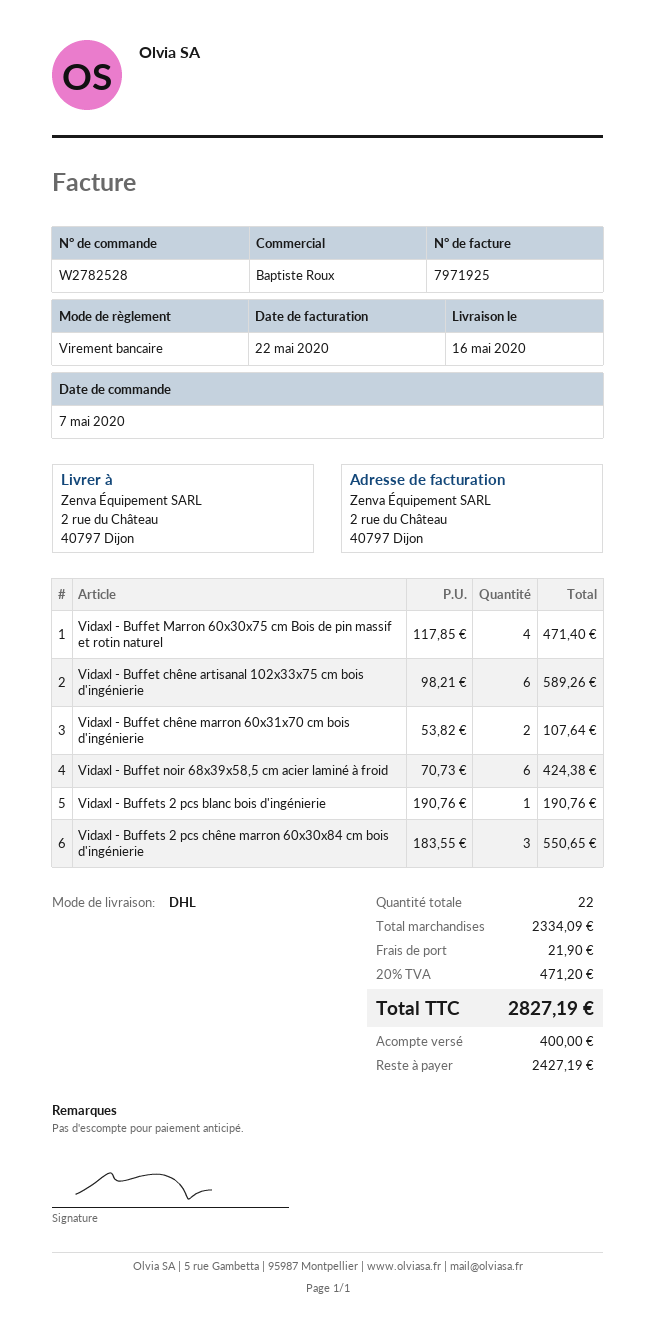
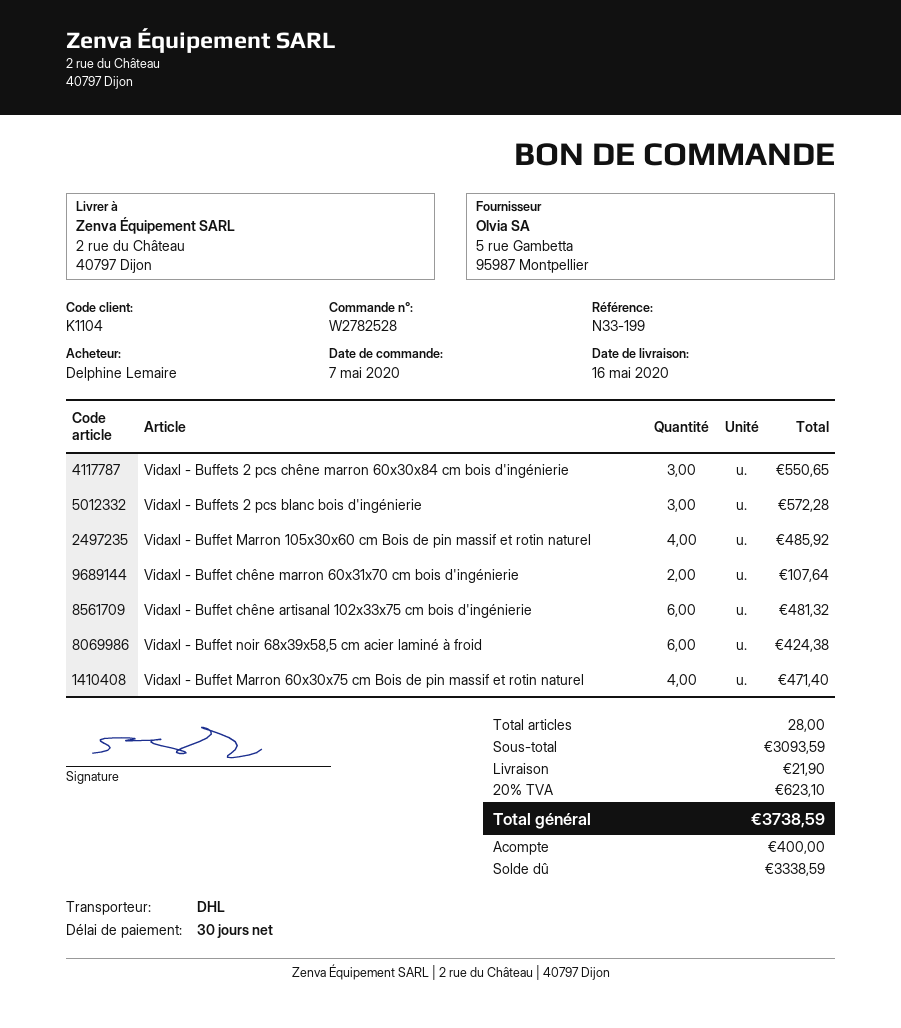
Vidaxl - Buffet chêne artisanal 102x33x75 cm bois d'ingénierie: 6 for 589.26 -> 6 for 481.32
Vidaxl - Buffets 2 pcs blanc bois d'ingénierie: 1 for 190.76 -> 3 for 572.28
Vidaxl - Buffet Marron 105x30x60 cm Bois de pin massif et rotin naturel: none -> 4 for 485.92
total quantity: 22 -> 28
subtotal: 2334.09 -> 3093.59
tax: 20% = 471.20 -> 20% = 623.10
total: 2827.19 -> 3738.59
balance: 2427.19 -> 3338.59

